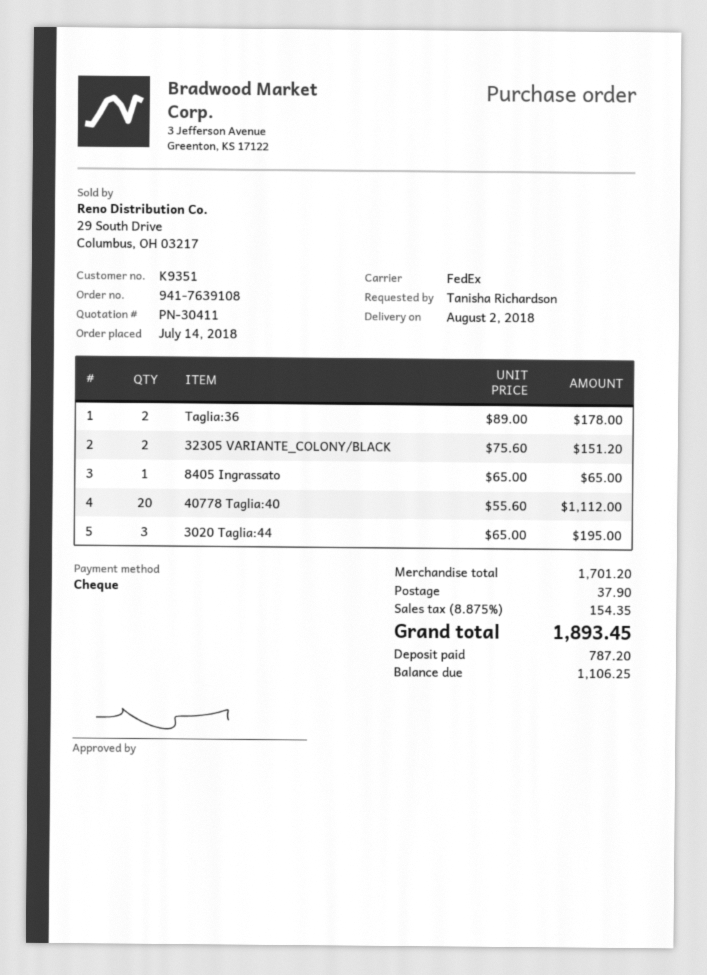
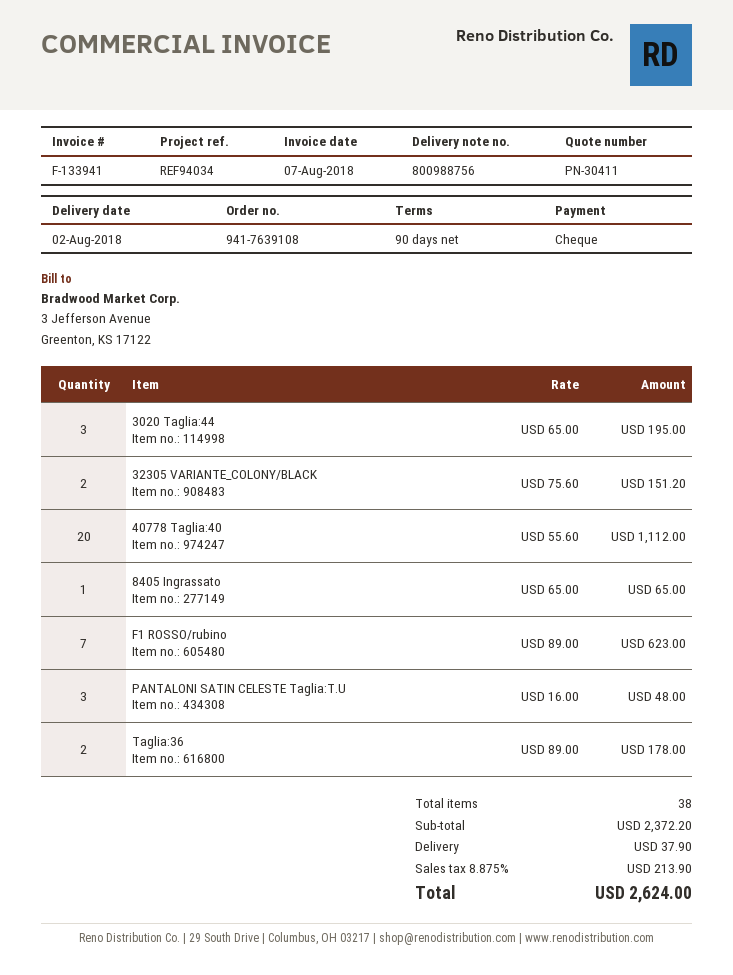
F1 ROSSO/rubino: none -> 7 x 89.00 = 623.00
PANTALONI SATIN CELESTE Taglia:T.U: none -> 3 x 16.00 = 48.00
subtotal: 1701.20 -> 2372.20
tax: 8.875% = 154.35 -> 8.875% = 213.90
total: 1893.45 -> 2624.00

